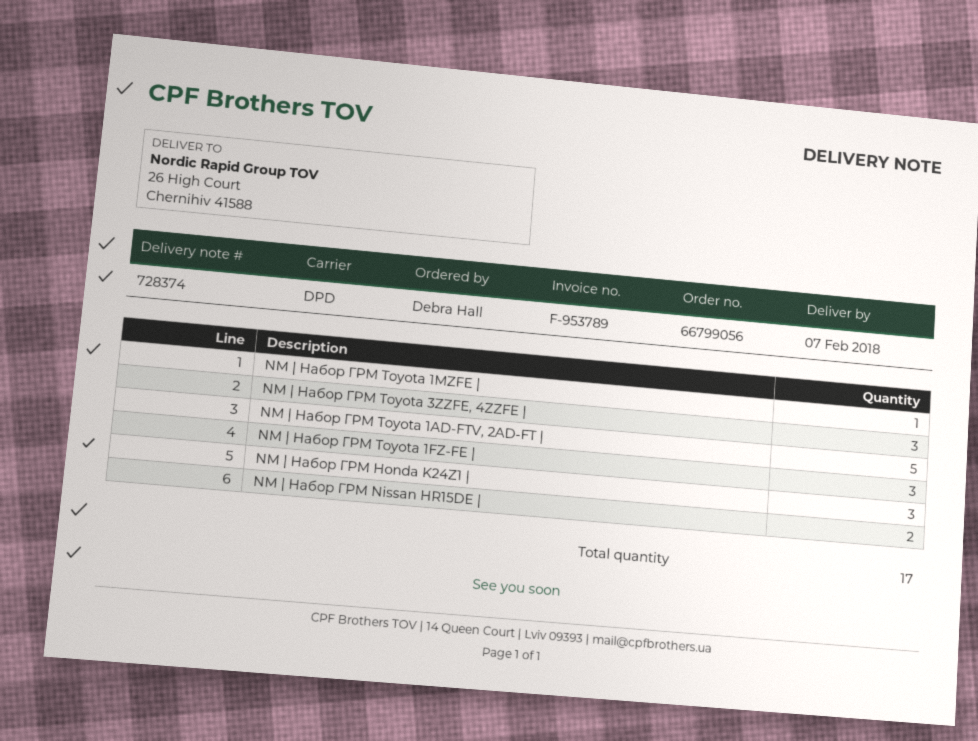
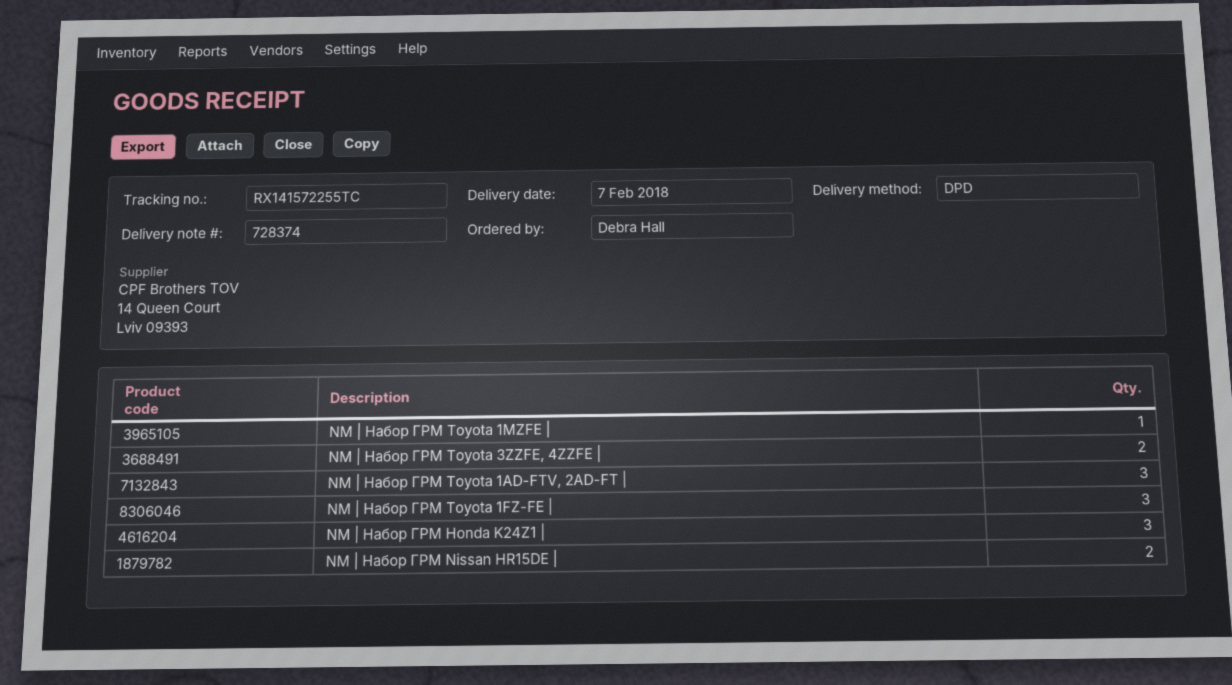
NM | Набор ГРМ Toyota 3ZZFE, 4ZZFE |: 3 -> 2
NM | Набор ГРМ Toyota 1AD-FTV, 2AD-FT |: 5 -> 3

